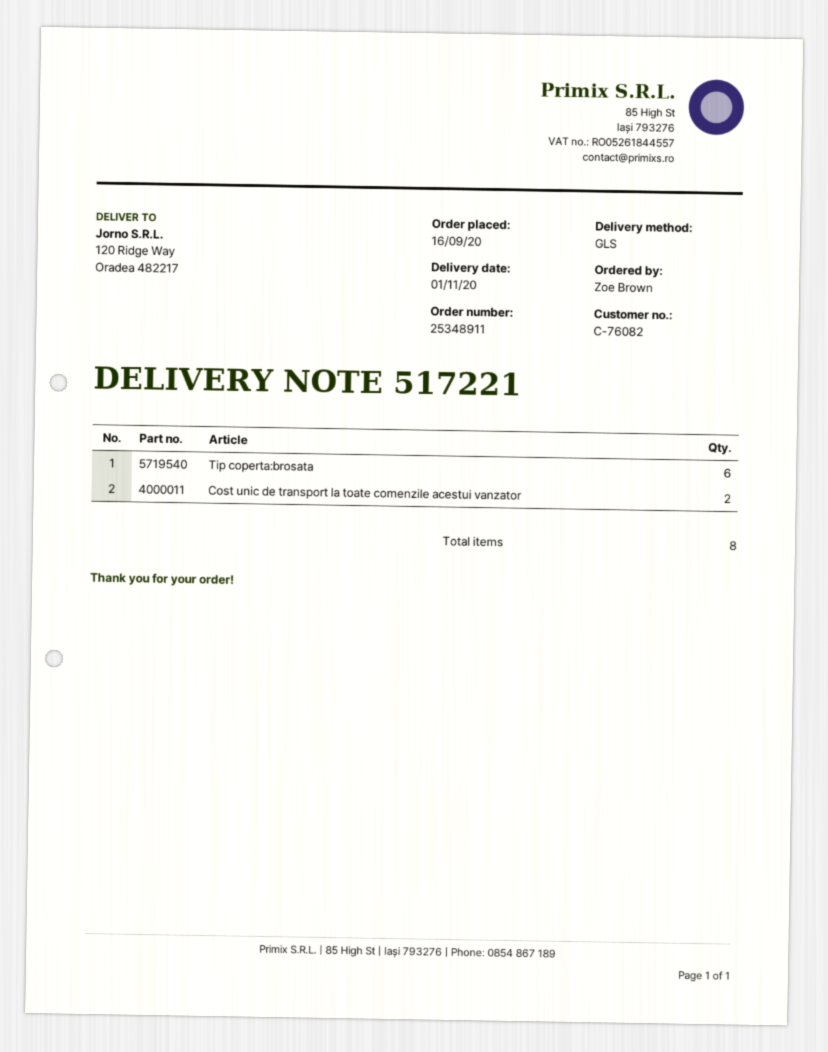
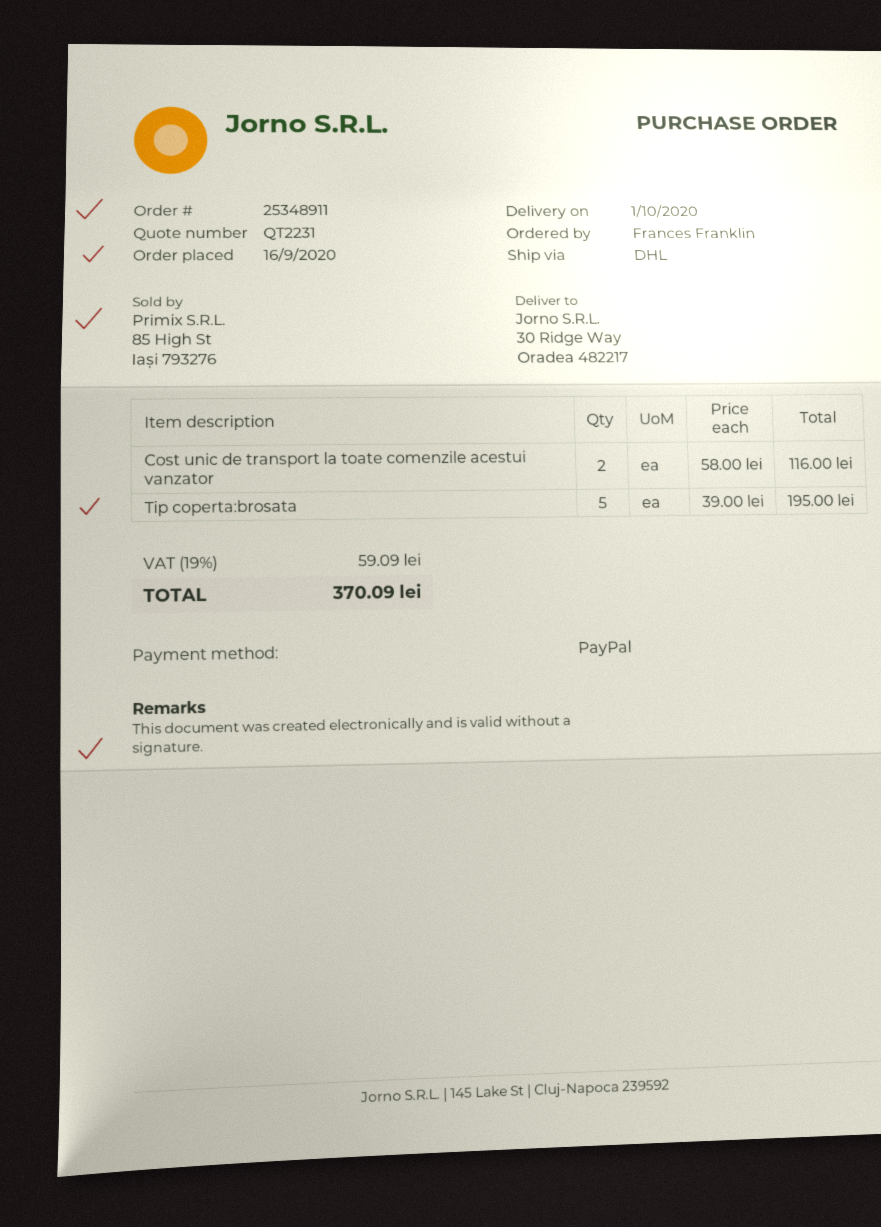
delivery date: 2020-11-01 -> 2020-10-01
ordered by: Zoe Brown -> Frances Franklin
shipping method: GLS -> DHL
ship to: 120 Ridge Way, Oradea 482217 -> 30 Ridge Way, Oradea 482217
Tip coperta:brosata: 6 -> 5

